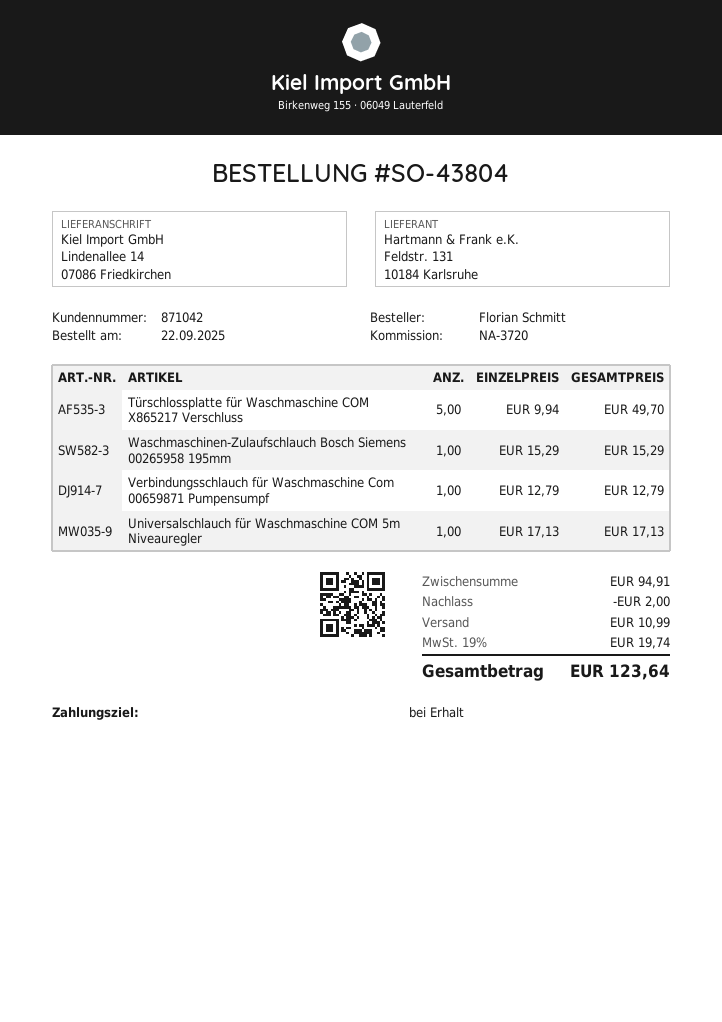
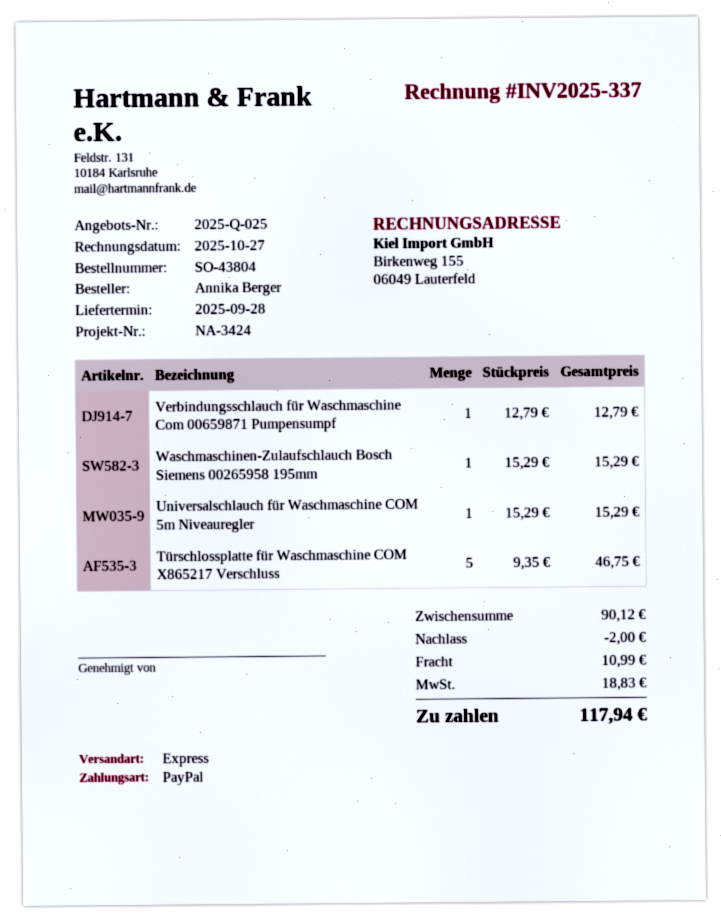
reference: NA-3720 -> NA-3424
ordered by: Florian Schmitt -> Annika Berger
Türschlossplatte für Waschmaschine COM X865217 Verschluss: 5 x 9.94 = 49.70 -> 5 x 9.35 = 46.75
Universalschlauch für Waschmaschine COM 5m Niveauregler: 1 x 17.13 = 17.13 -> 1 x 15.29 = 15.29
subtotal: 94.91 -> 90.12
tax: 19.74 -> 18.83
total: 123.64 -> 117.94

